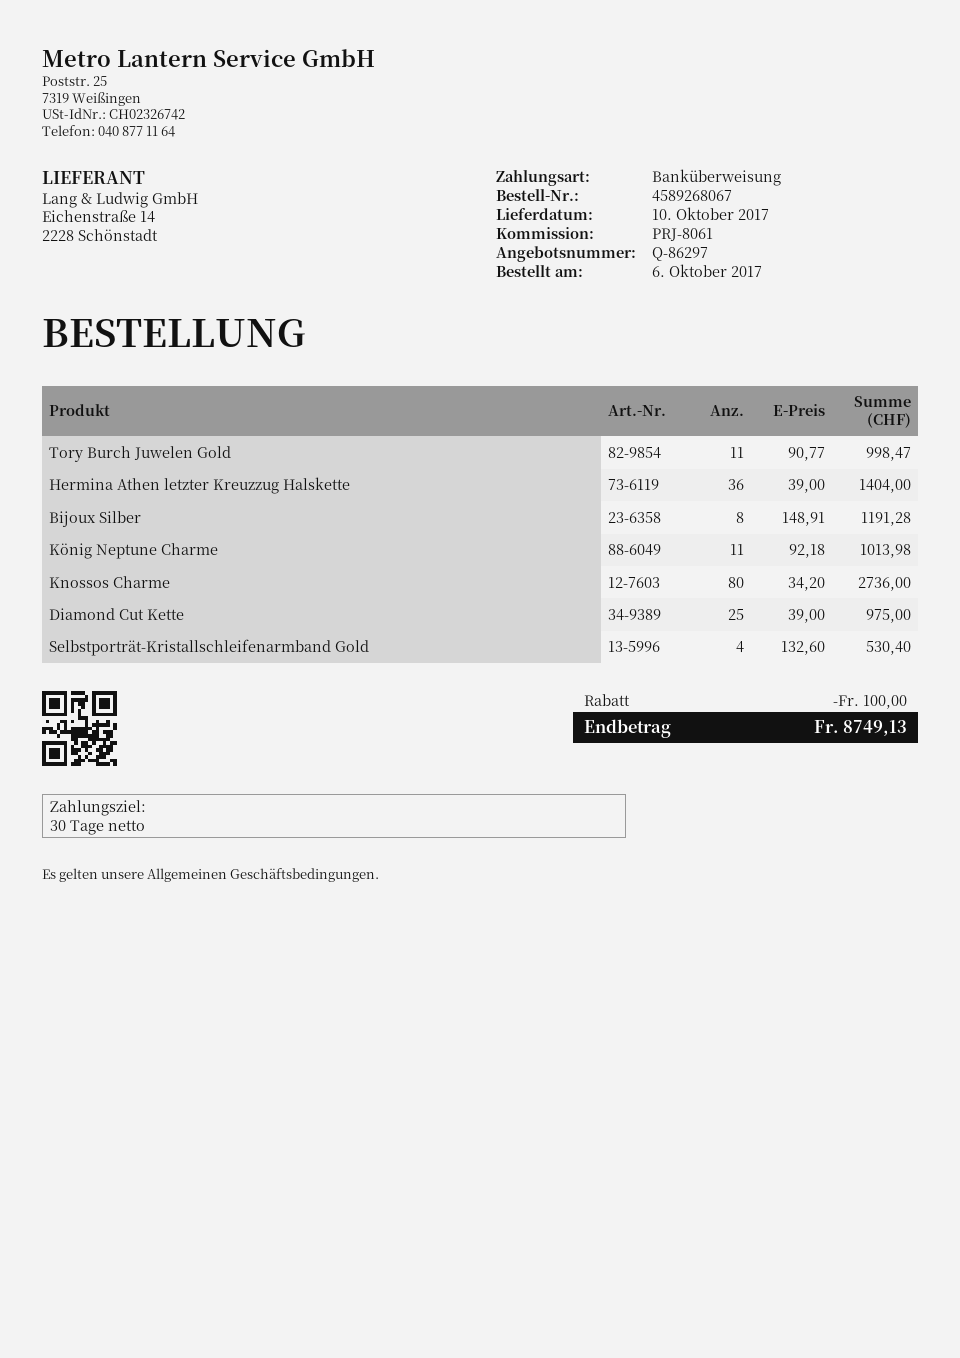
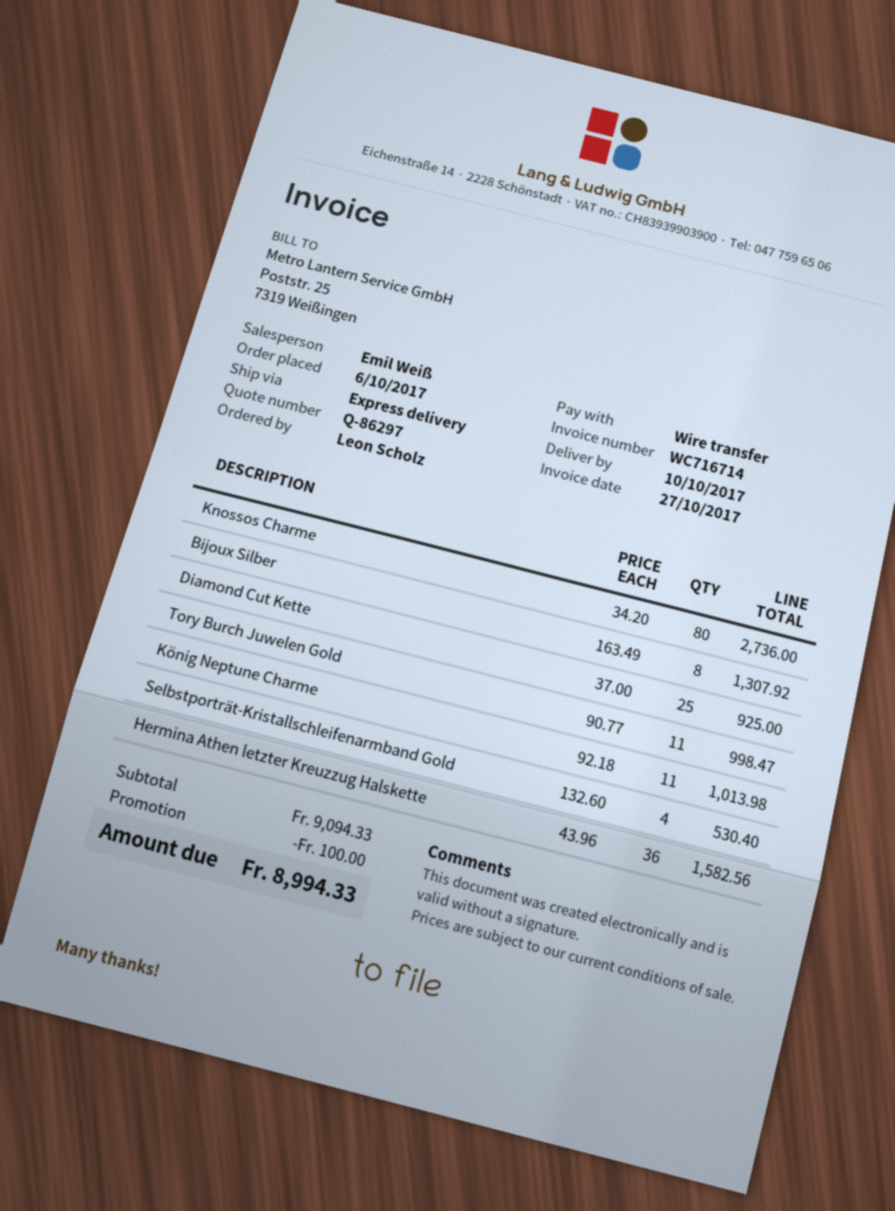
Hermina Athen letzter Kreuzzug Halskette: 36 x 39.00 = 1404.00 -> 36 x 43.96 = 1582.56
Bijoux Silber: 8 x 148.91 = 1191.28 -> 8 x 163.49 = 1307.92
Diamond Cut Kette: 25 x 39.00 = 975.00 -> 25 x 37.00 = 925.00
total: 8749.13 -> 8994.33

